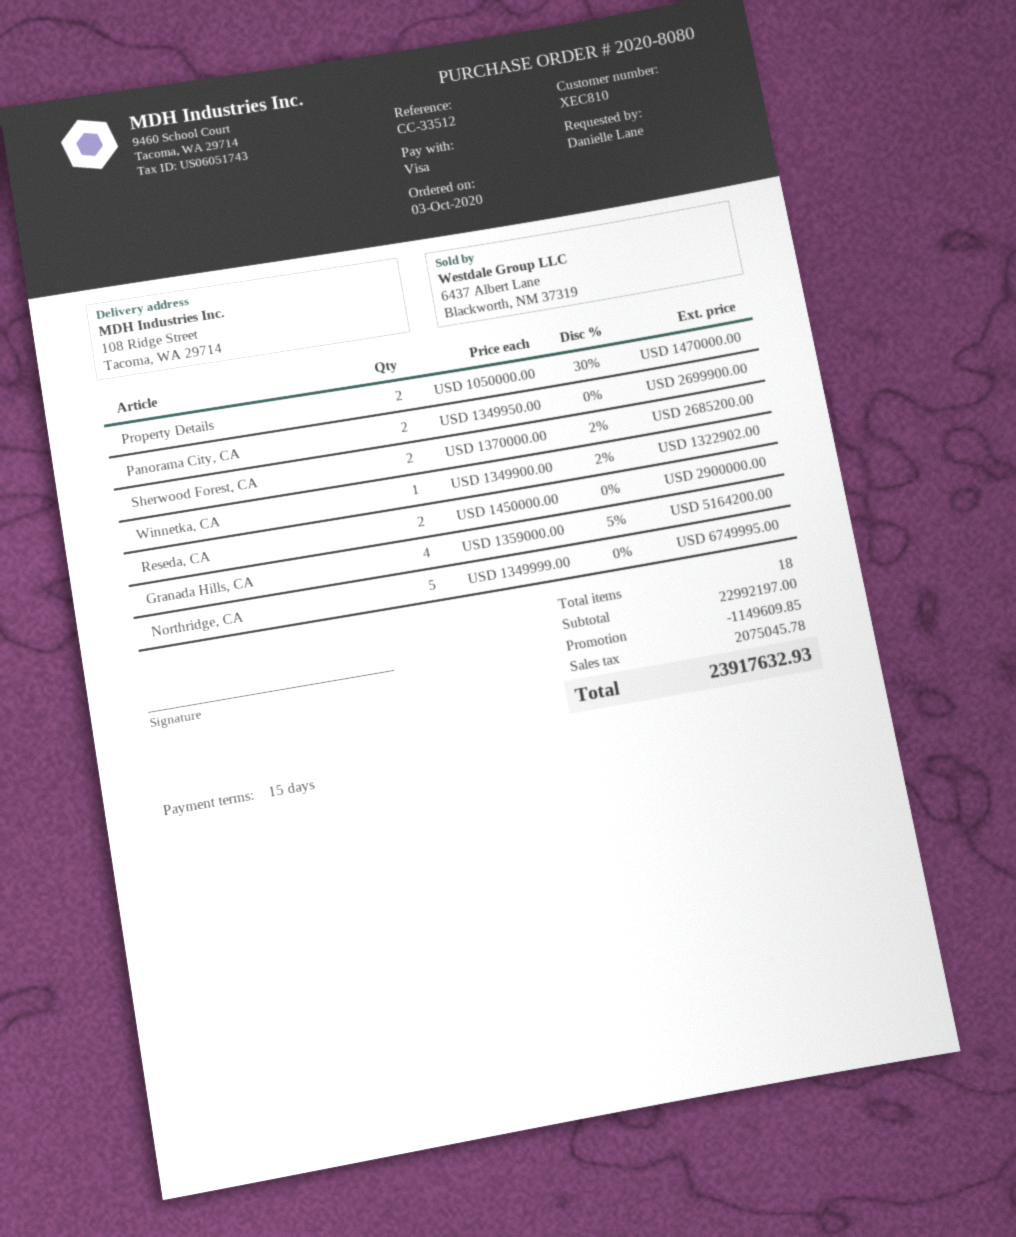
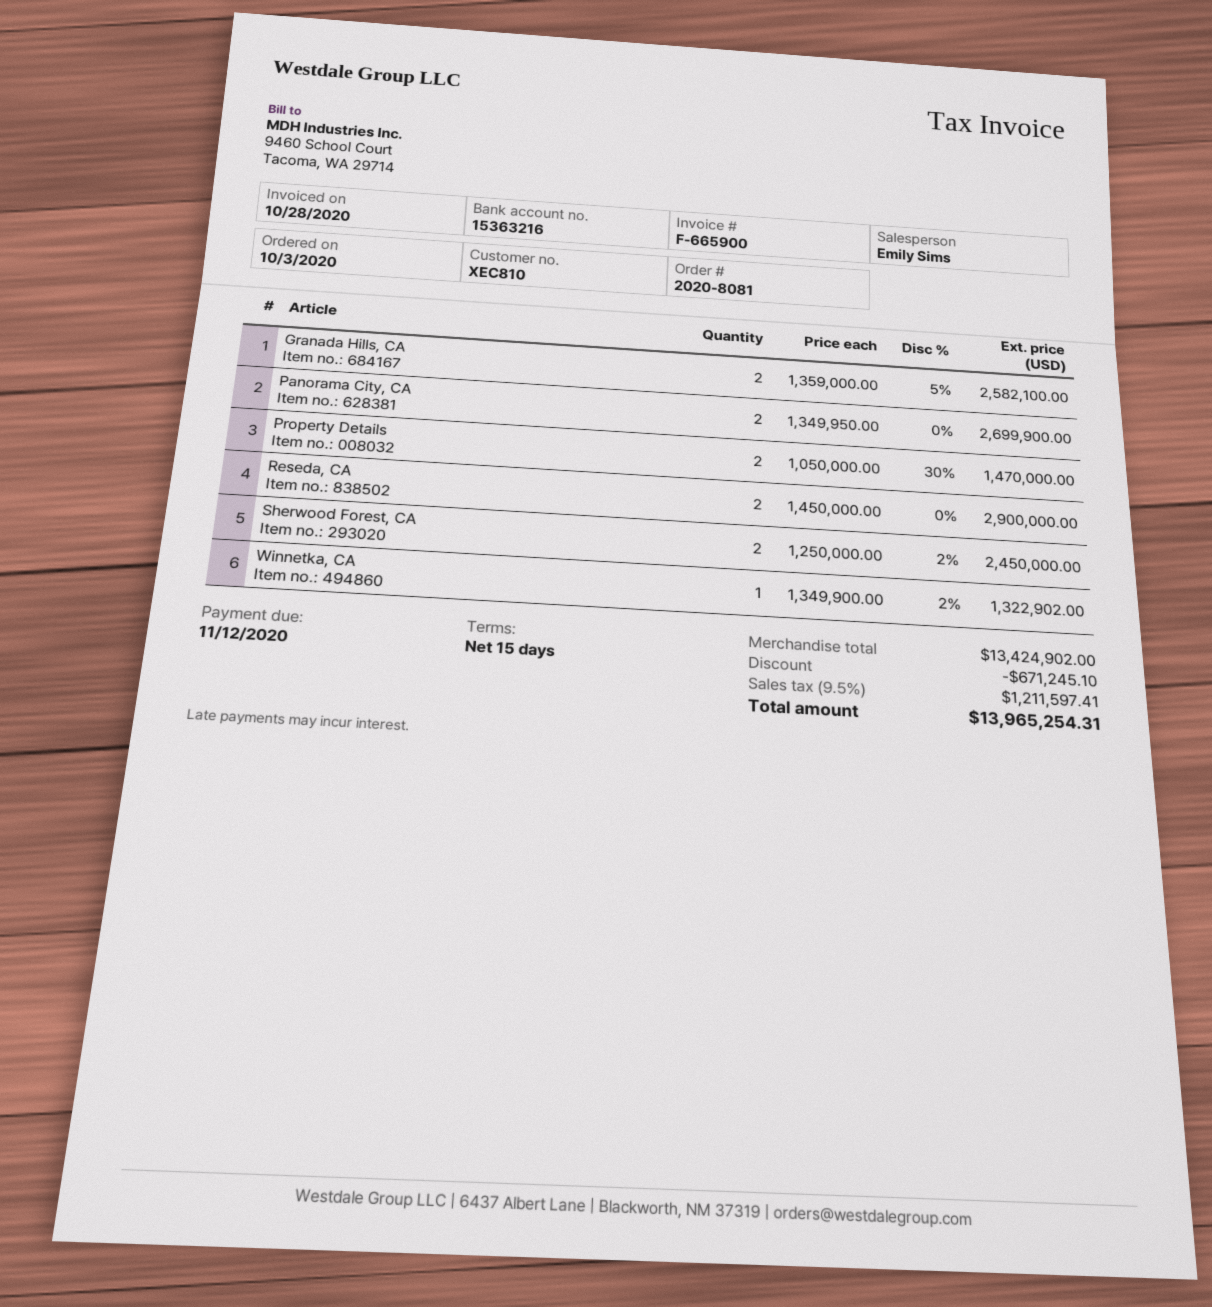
order number: 2020-8080 -> 2020-8081
Sherwood Forest, CA: 2 x 1370000.00 - 2% = 2685200.00 -> 2 x 1250000.00 - 2% = 2450000.00
Granada Hills, CA: 4 x 1359000.00 - 5% = 5164200.00 -> 2 x 1359000.00 - 5% = 2582100.00
Northridge, CA: 5 x 1349999.00 = 6749995.00 -> none
subtotal: 22992197.00 -> 13424902.00
discount: 1149609.85 -> 671245.10
tax: 2075045.78 -> 1211597.41
total: 23917632.93 -> 13965254.31

